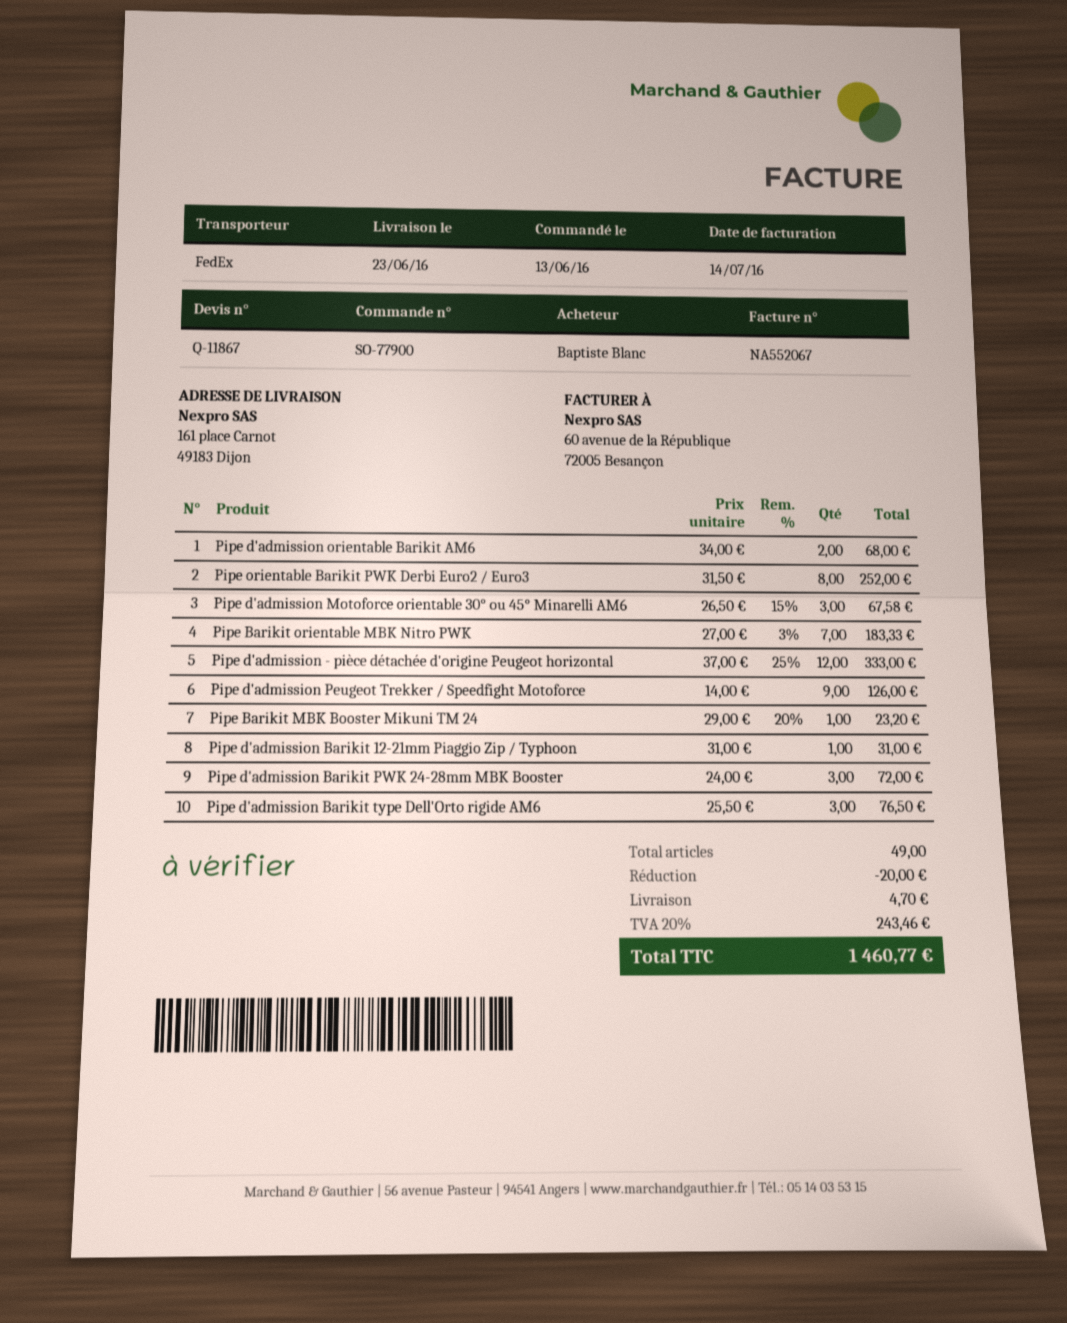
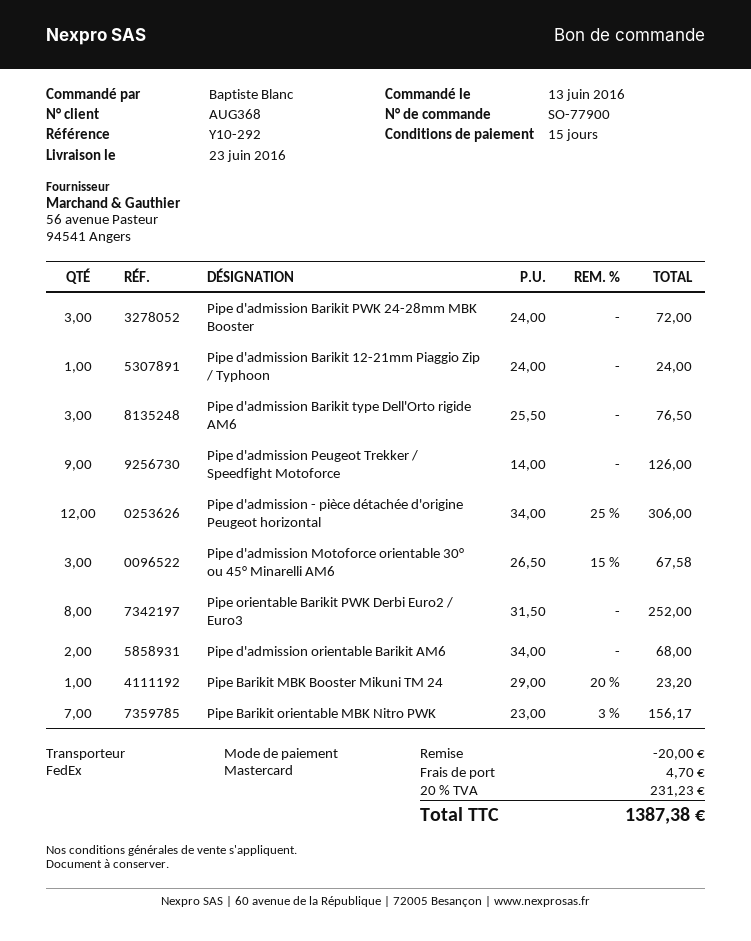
Pipe Barikit orientable MBK Nitro PWK: 7 x 27.00 - 3% = 183.33 -> 7 x 23.00 - 3% = 156.17
Pipe d'admission - pièce détachée d'origine Peugeot horizontal: 12 x 37.00 - 25% = 333.00 -> 12 x 34.00 - 25% = 306.00
Pipe d'admission Barikit 12-21mm Piaggio Zip / Typhoon: 1 x 31.00 = 31.00 -> 1 x 24.00 = 24.00
tax: 20% = 243.46 -> 20% = 231.23
total: 1460.77 -> 1387.38

